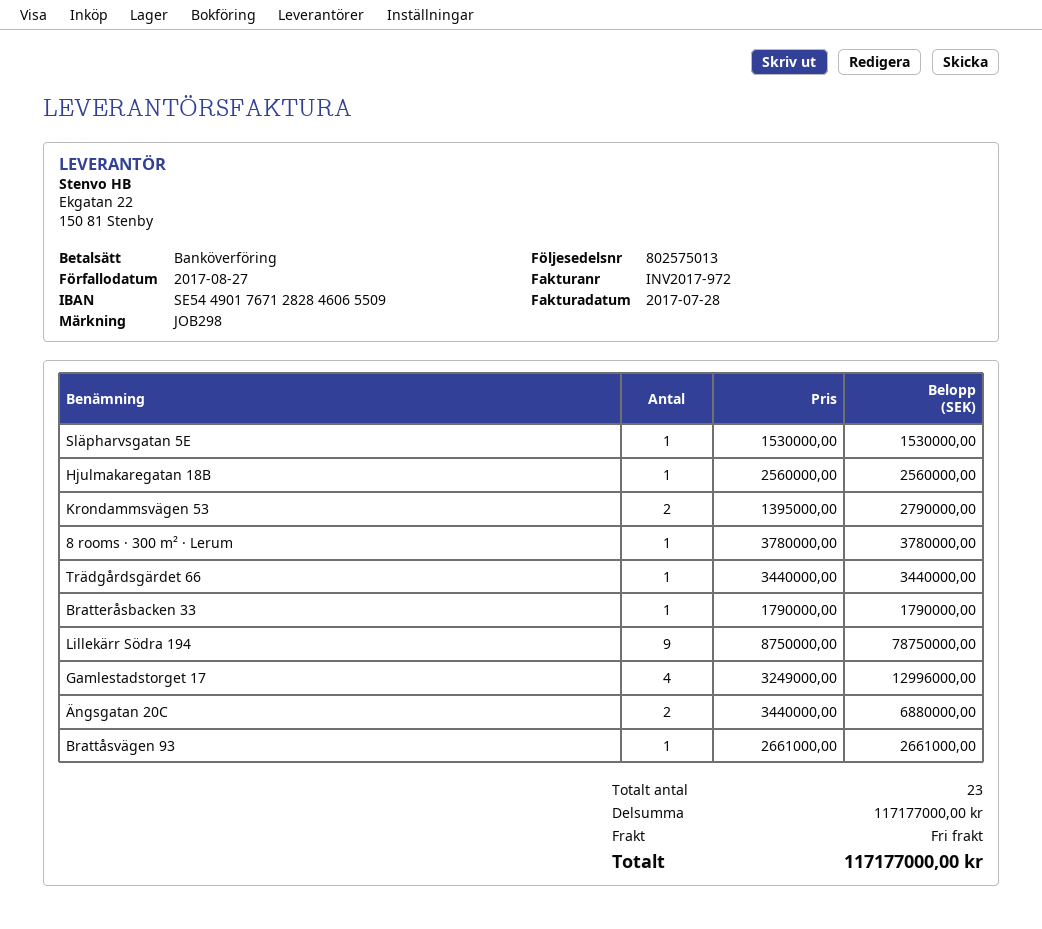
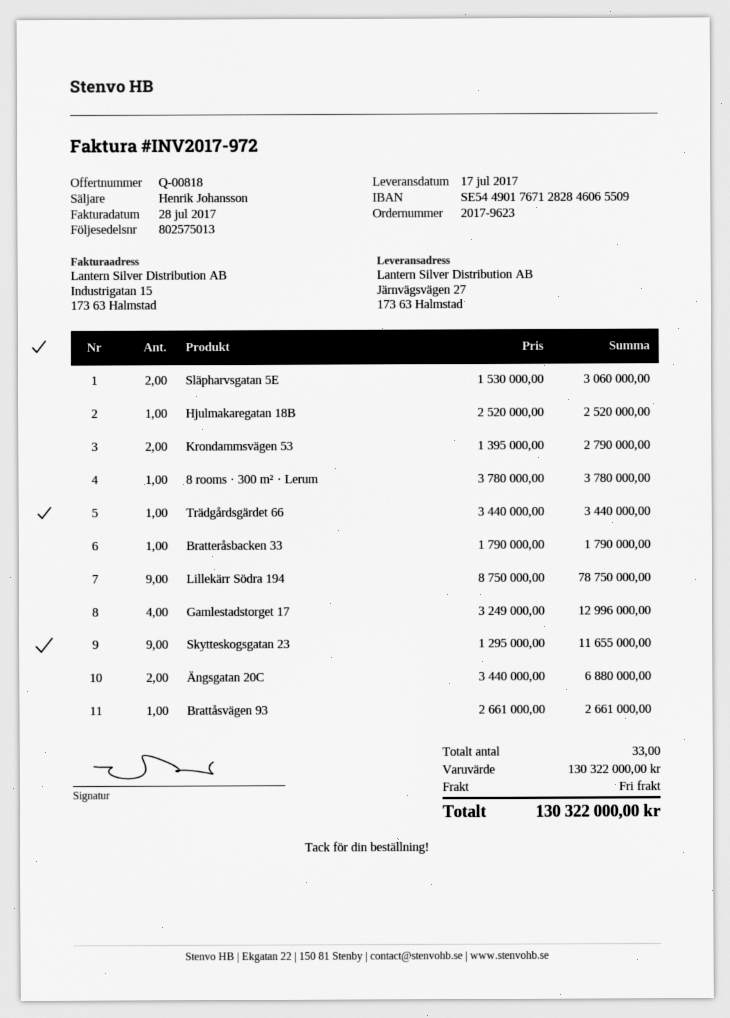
Släpharvsgatan 5E: 1 x 1530000.00 = 1530000.00 -> 2 x 1530000.00 = 3060000.00
Hjulmakaregatan 18B: 1 x 2560000.00 = 2560000.00 -> 1 x 2520000.00 = 2520000.00
Skytteskogsgatan 23: none -> 9 x 1295000.00 = 11655000.00
total quantity: 23 -> 33
subtotal: 117177000.00 -> 130322000.00
total: 117177000.00 -> 130322000.00

